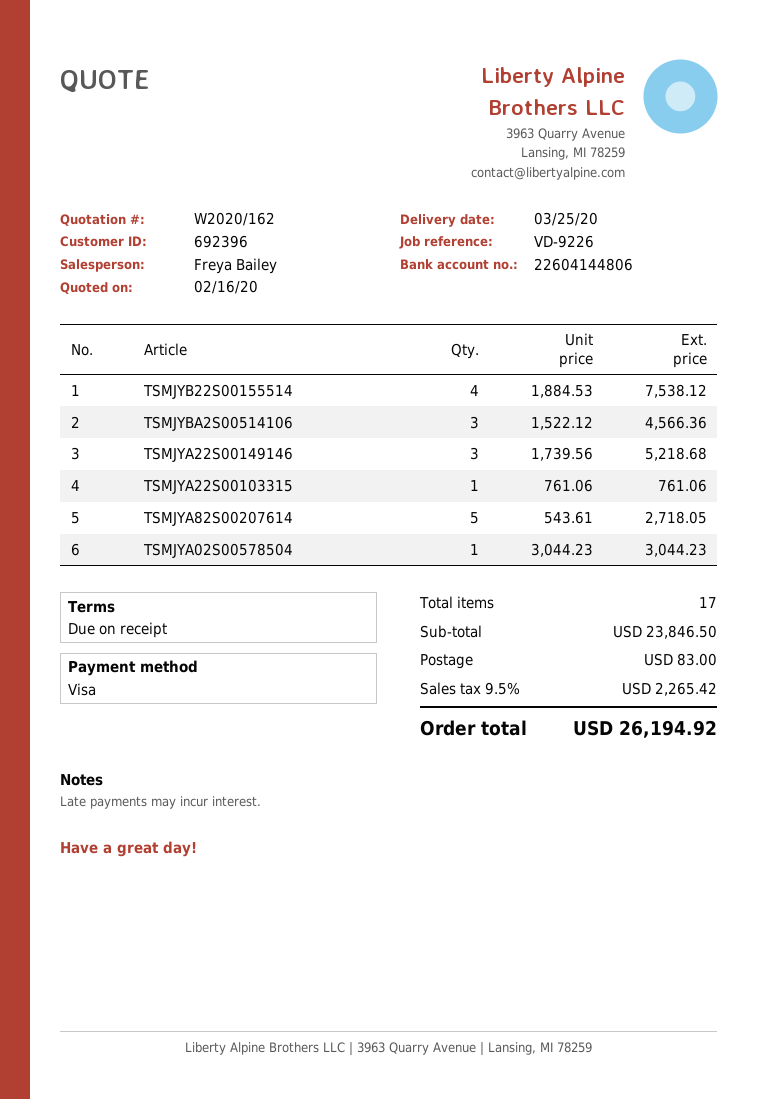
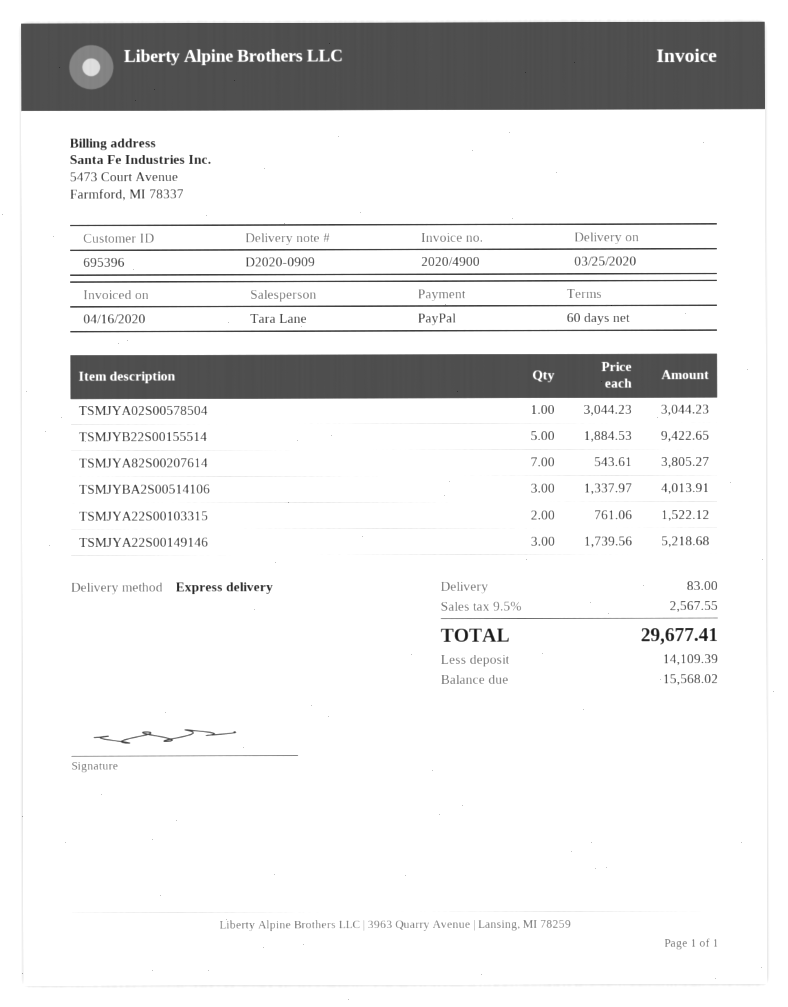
payment terms: on receipt -> 60 days
customer number: 692396 -> 695396
sales rep: Freya Bailey -> Tara Lane
payment method: Visa -> PayPal
TSMJYB22S00155514: 4 x 1884.53 = 7538.12 -> 5 x 1884.53 = 9422.65
TSMJYBA2S00514106: 3 x 1522.12 = 4566.36 -> 3 x 1337.97 = 4013.91
TSMJYA22S00103315: 1 x 761.06 = 761.06 -> 2 x 761.06 = 1522.12
TSMJYA82S00207614: 5 x 543.61 = 2718.05 -> 7 x 543.61 = 3805.27
tax: 9.5% = 2265.42 -> 9.5% = 2567.55
total: 26194.92 -> 29677.41

